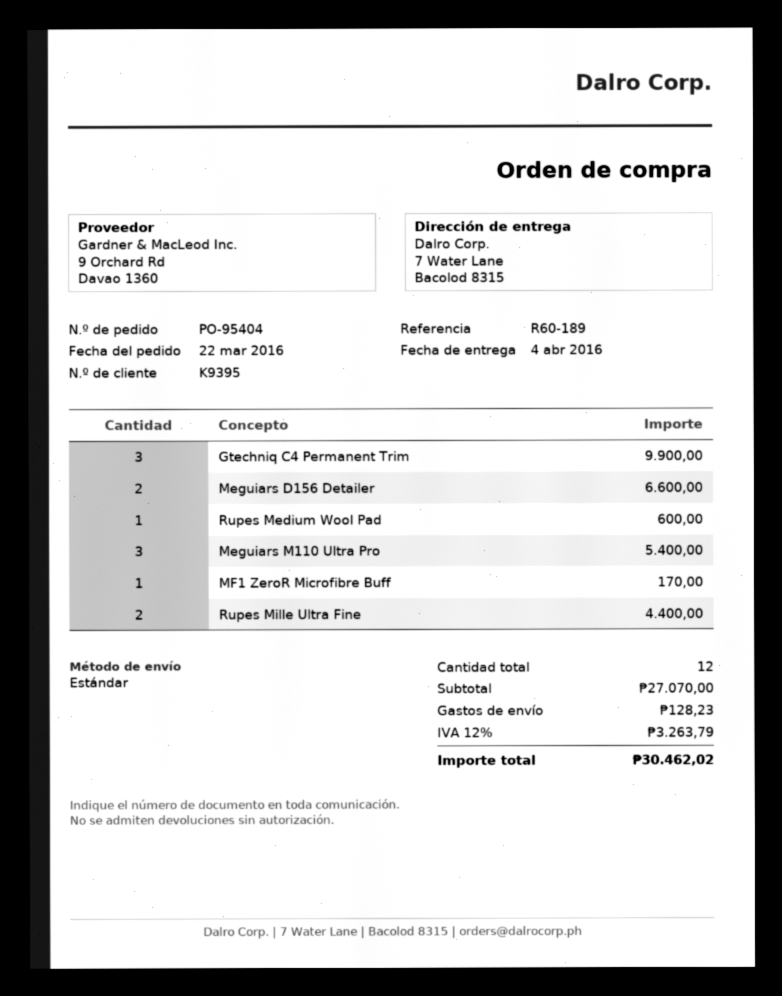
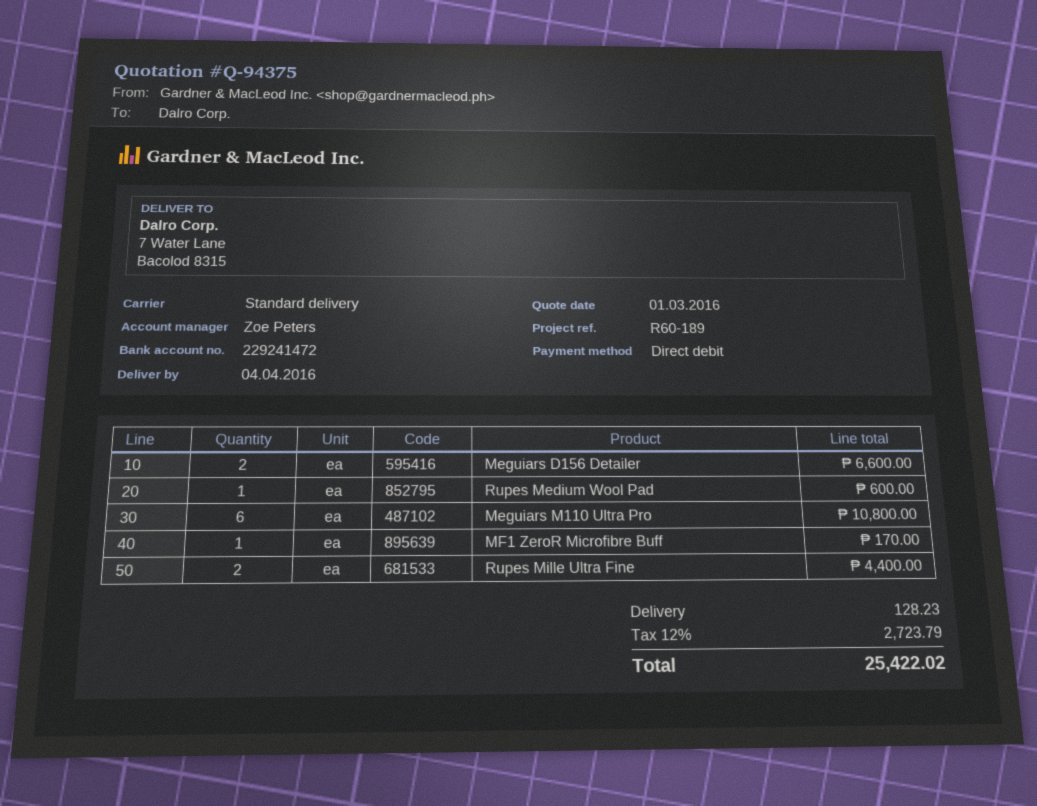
Gtechniq C4 Permanent Trim: 3 for 9900.00 -> none
Meguiars M110 Ultra Pro: 3 for 5400.00 -> 6 for 10800.00
tax: 12% = 3263.79 -> 12% = 2723.79
total: 30462.02 -> 25422.02

